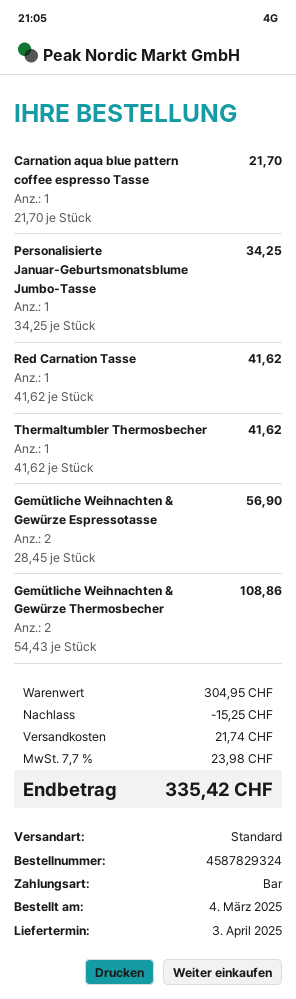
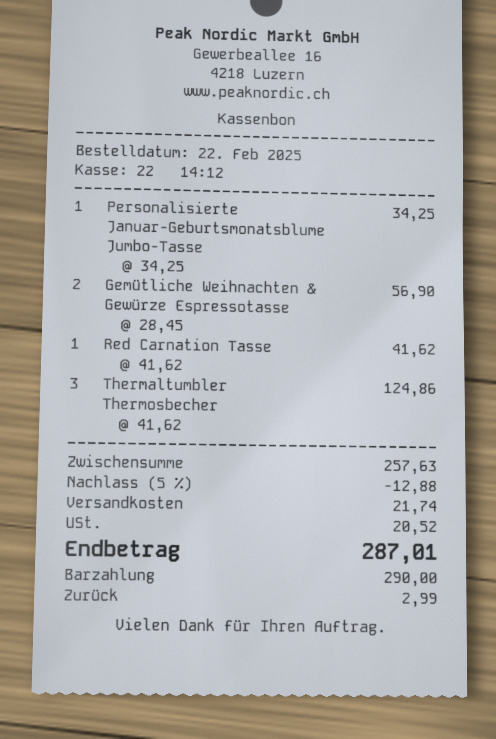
order date: 2025-03-04 -> 2025-02-22
Carnation aqua blue pattern coffee espresso Tasse: 1 x 21.70 = 21.70 -> none
Thermaltumbler Thermosbecher: 1 x 41.62 = 41.62 -> 3 x 41.62 = 124.86
Gemütliche Weihnachten & Gewürze Thermosbecher: 2 x 54.43 = 108.86 -> none
subtotal: 304.95 -> 257.63
discount: 15.25 -> 12.88
tax: 23.98 -> 20.52
total: 335.42 -> 287.01

